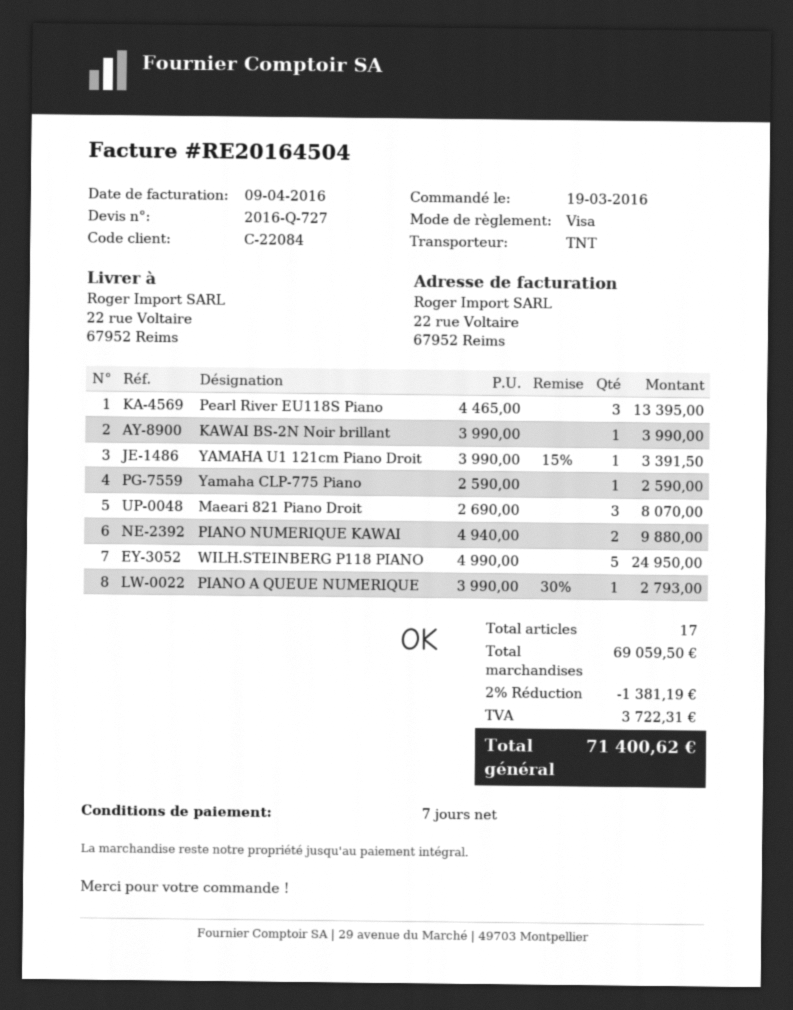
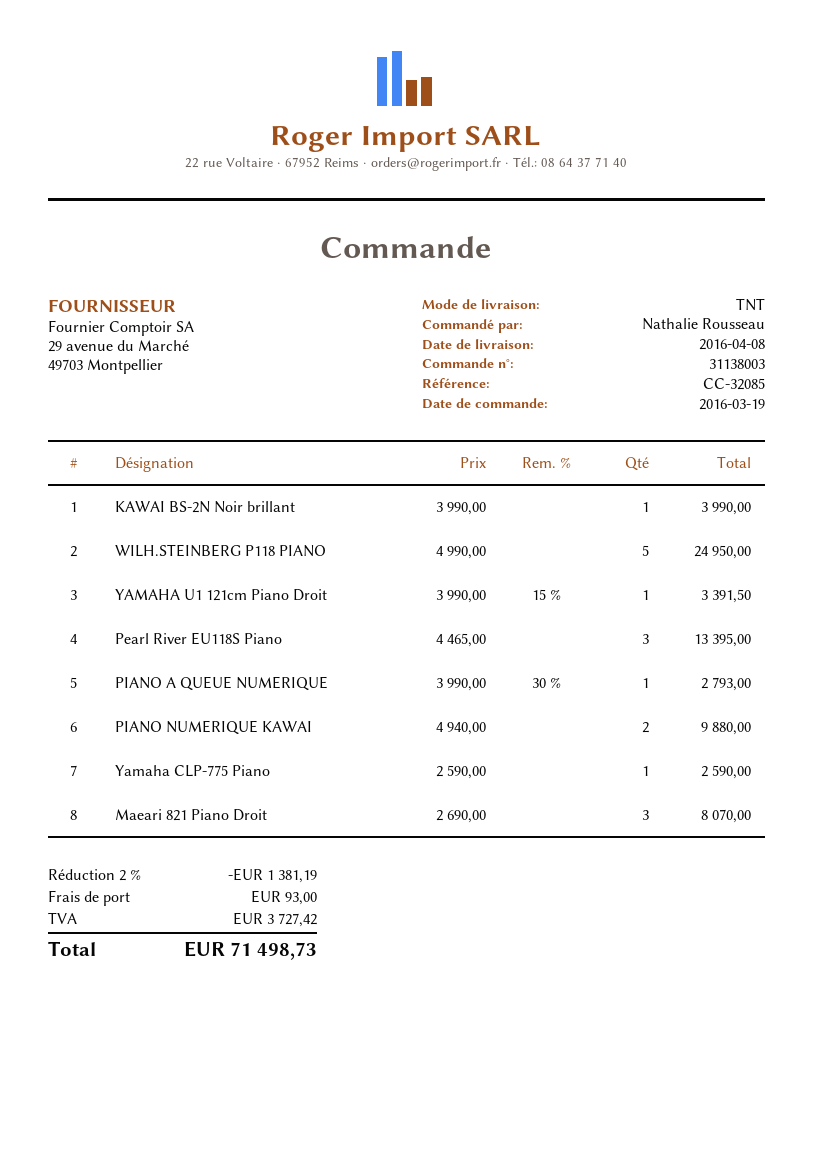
shipping: none -> 93.00
tax: 3722.31 -> 3727.42
total: 71400.62 -> 71498.73

